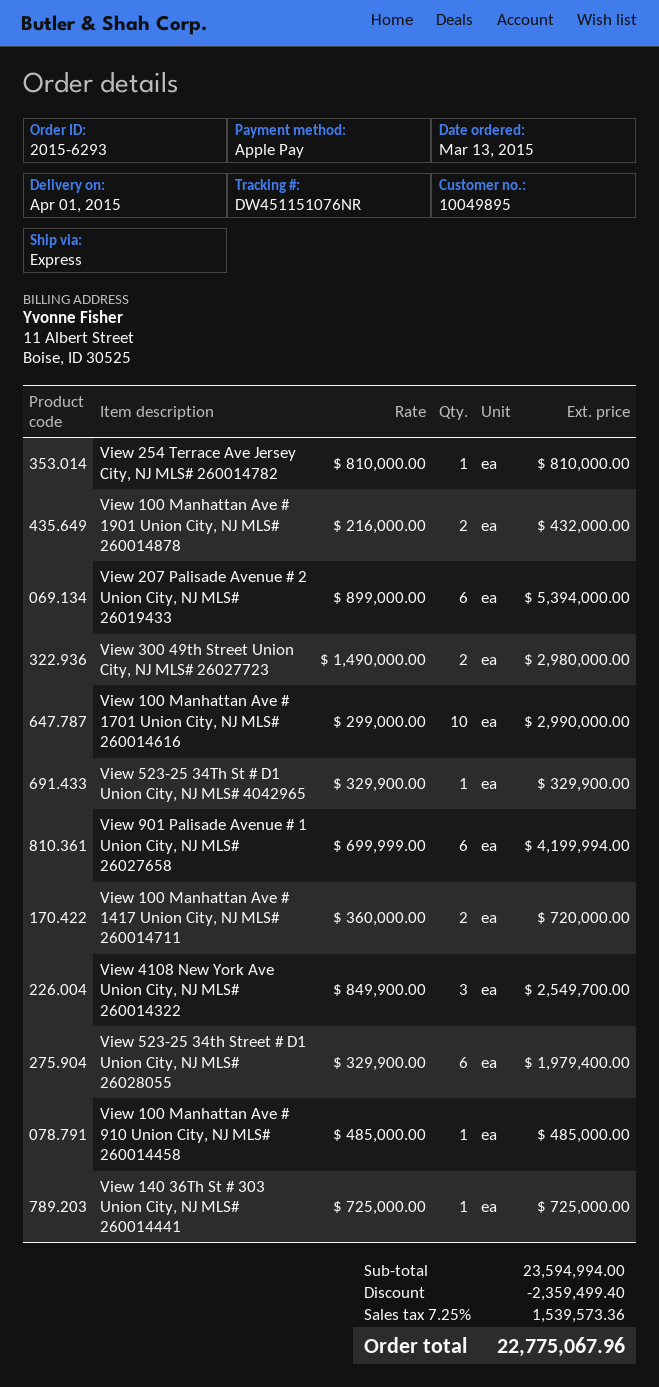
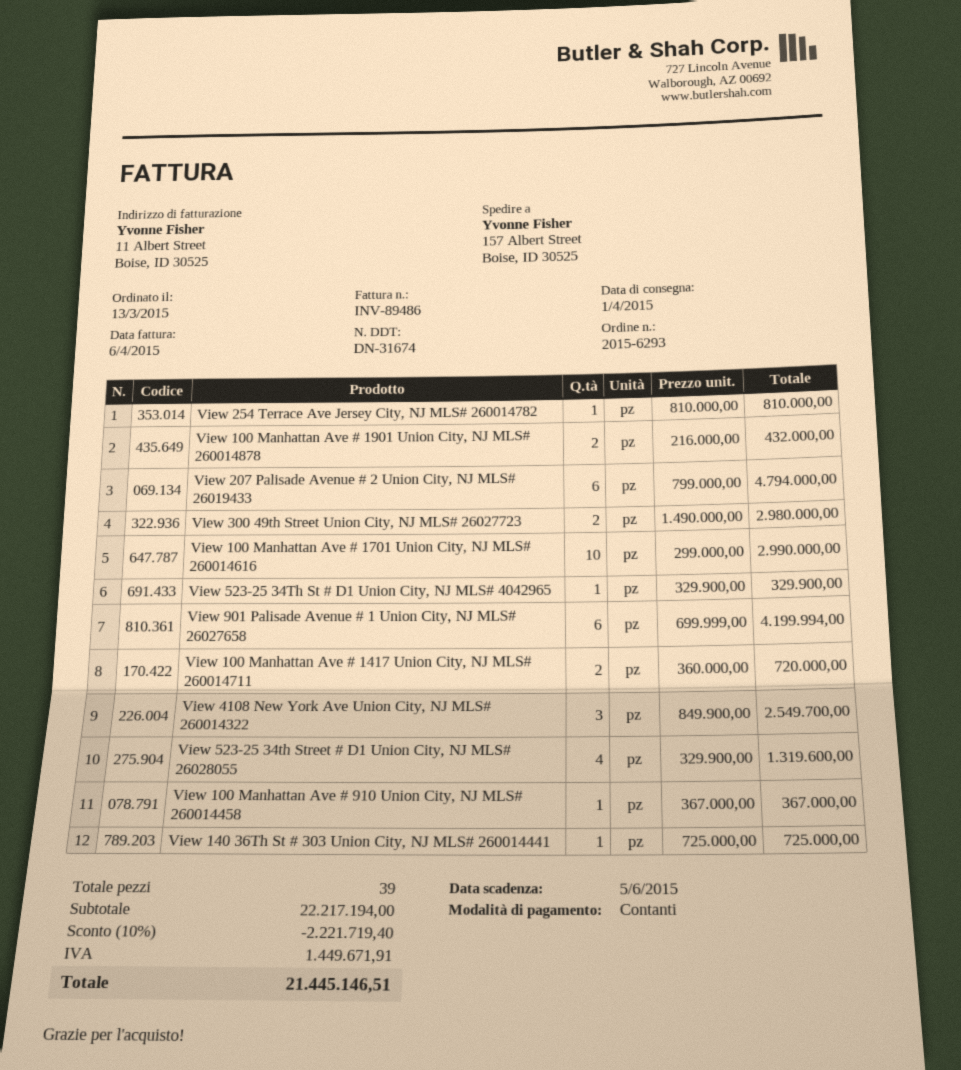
payment method: Apple Pay -> cash
View 207 Palisade Avenue # 2 Union City, NJ MLS# 26019433: 6 x 899000.00 = 5394000.00 -> 6 x 799000.00 = 4794000.00
View 523-25 34th Street # D1 Union City, NJ MLS# 26028055: 6 x 329900.00 = 1979400.00 -> 4 x 329900.00 = 1319600.00
View 100 Manhattan Ave # 910 Union City, NJ MLS# 260014458: 1 x 485000.00 = 485000.00 -> 1 x 367000.00 = 367000.00
subtotal: 23594994.00 -> 22217194.00
discount: 2359499.40 -> 2221719.40
tax: 1539573.36 -> 1449671.91
total: 22775067.96 -> 21445146.51

